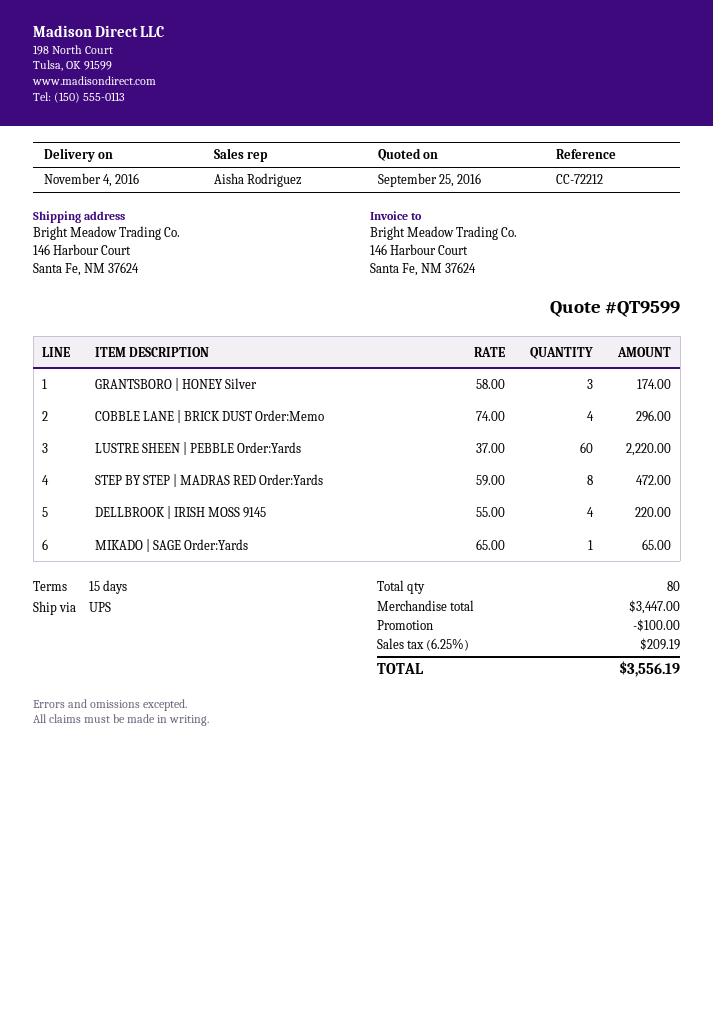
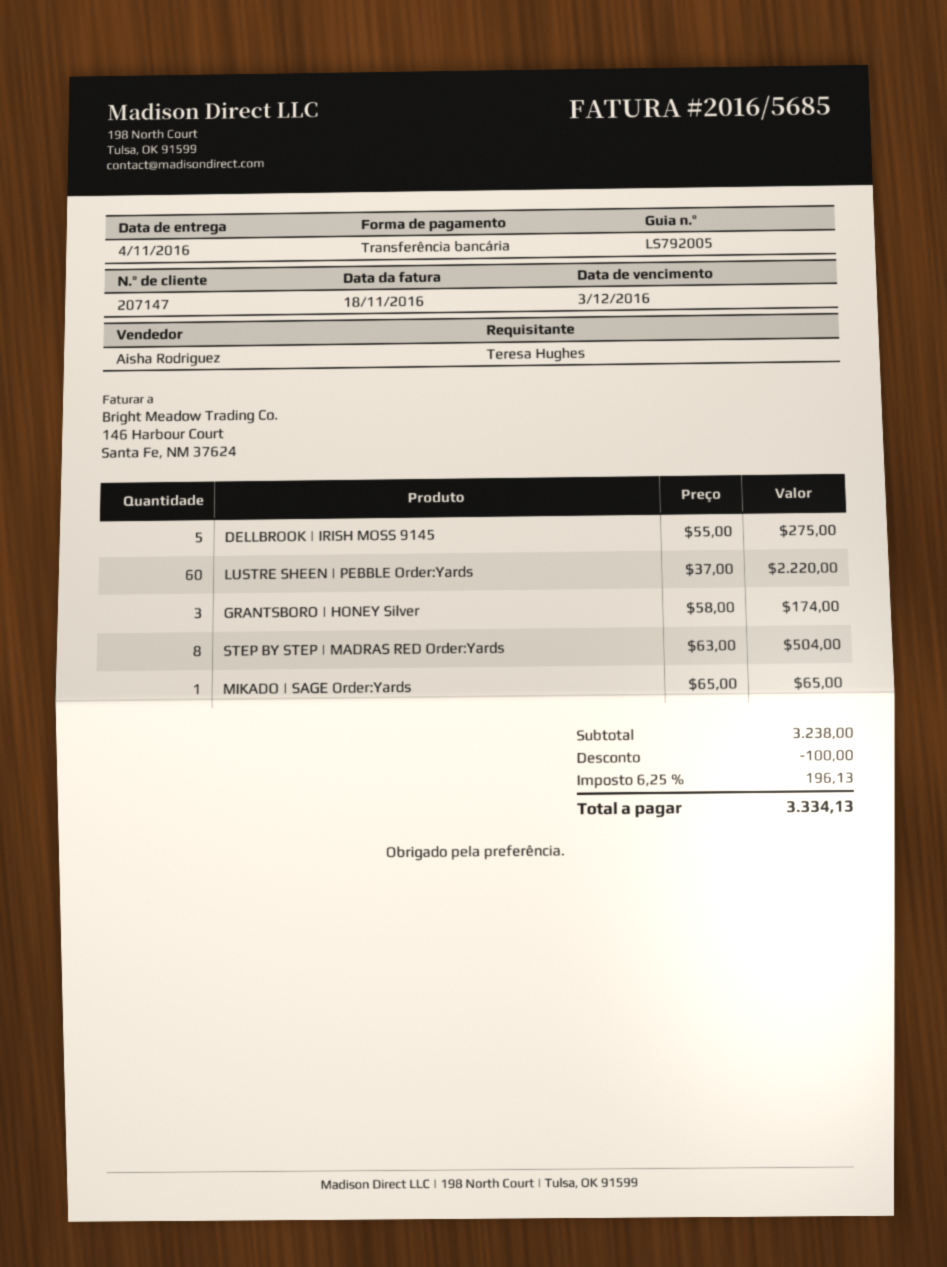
COBBLE LANE | BRICK DUST Order:Memo: 4 x 74.00 = 296.00 -> none
STEP BY STEP | MADRAS RED Order:Yards: 8 x 59.00 = 472.00 -> 8 x 63.00 = 504.00
DELLBROOK | IRISH MOSS 9145: 4 x 55.00 = 220.00 -> 5 x 55.00 = 275.00
subtotal: 3447.00 -> 3238.00
tax: 6.25% = 209.19 -> 6.25% = 196.13
total: 3556.19 -> 3334.13

